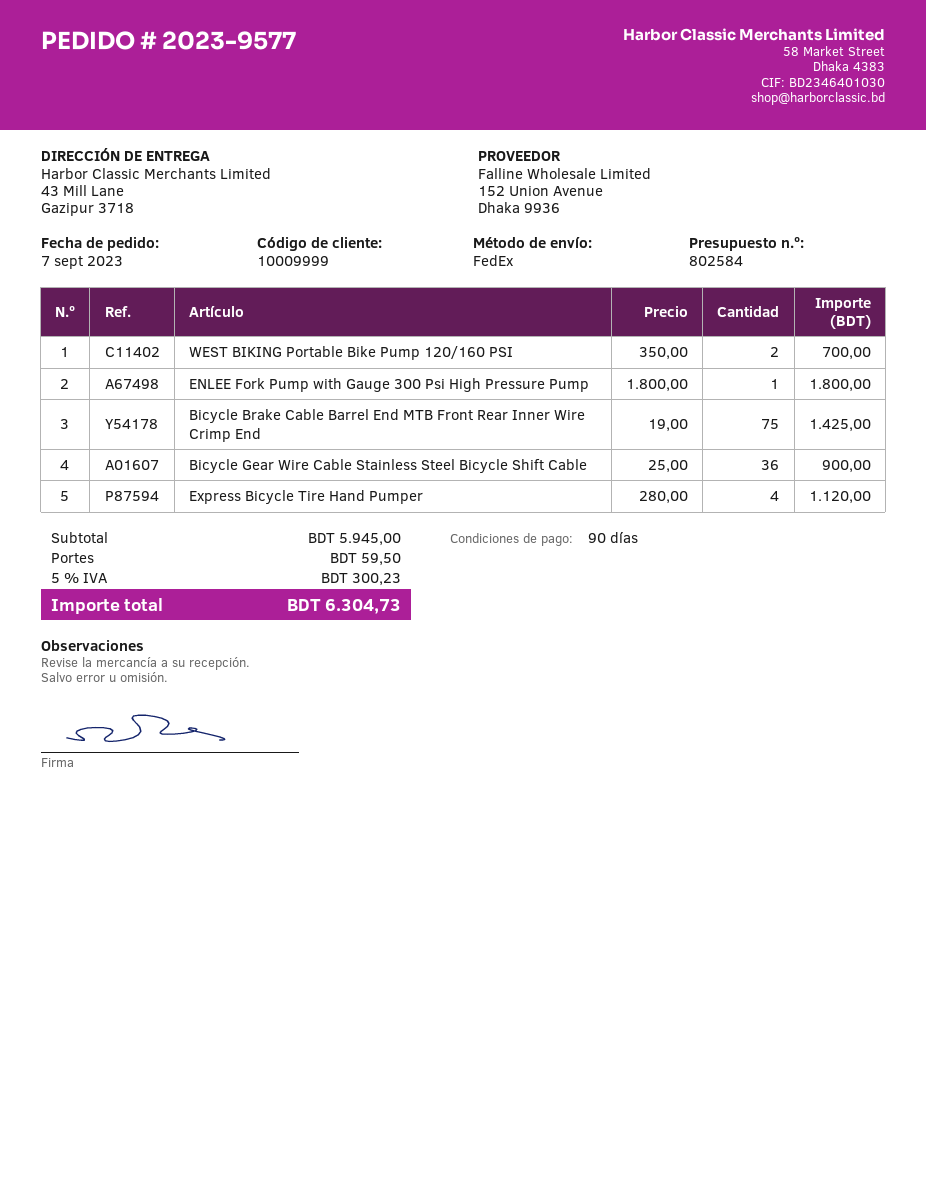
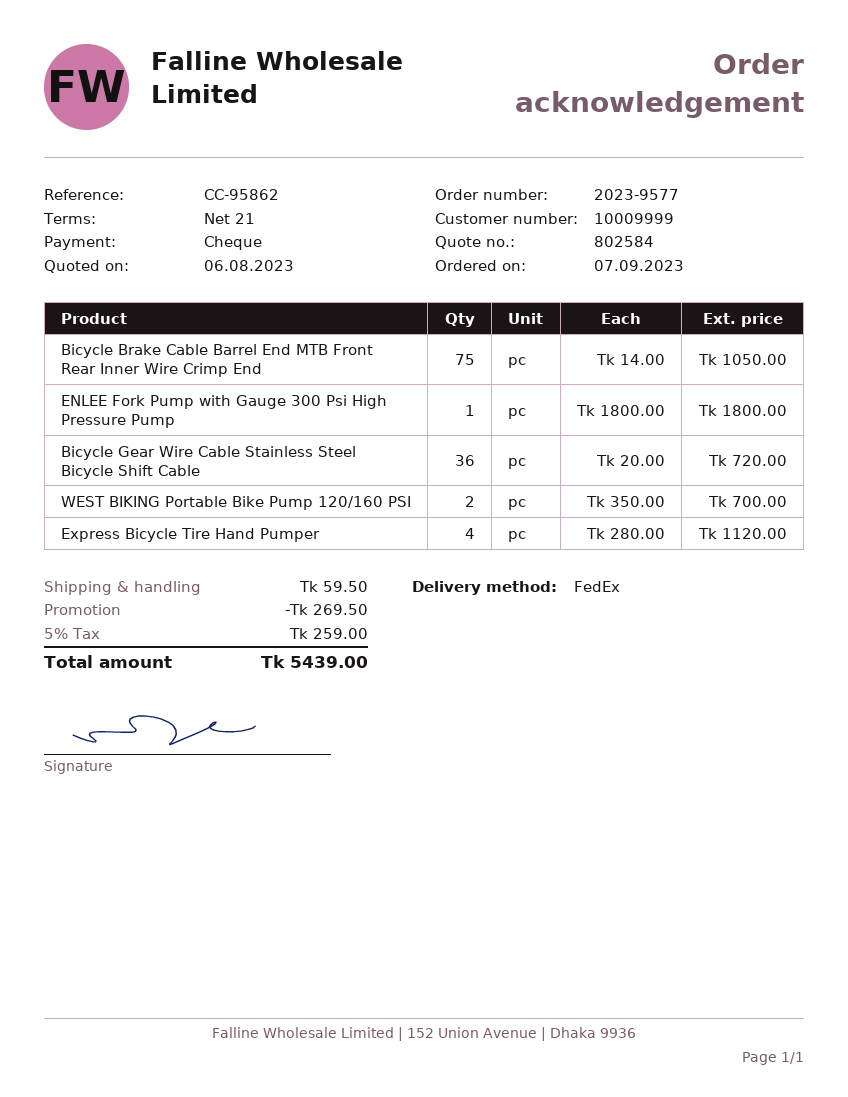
payment terms: 90 days -> 21 days
Bicycle Brake Cable Barrel End MTB Front Rear Inner Wire Crimp End: 75 x 19.00 = 1425.00 -> 75 x 14.00 = 1050.00
Bicycle Gear Wire Cable Stainless Steel Bicycle Shift Cable: 36 x 25.00 = 900.00 -> 36 x 20.00 = 720.00
discount: none -> 269.50
tax: 5% = 300.23 -> 5% = 259.00
total: 6304.73 -> 5439.00

